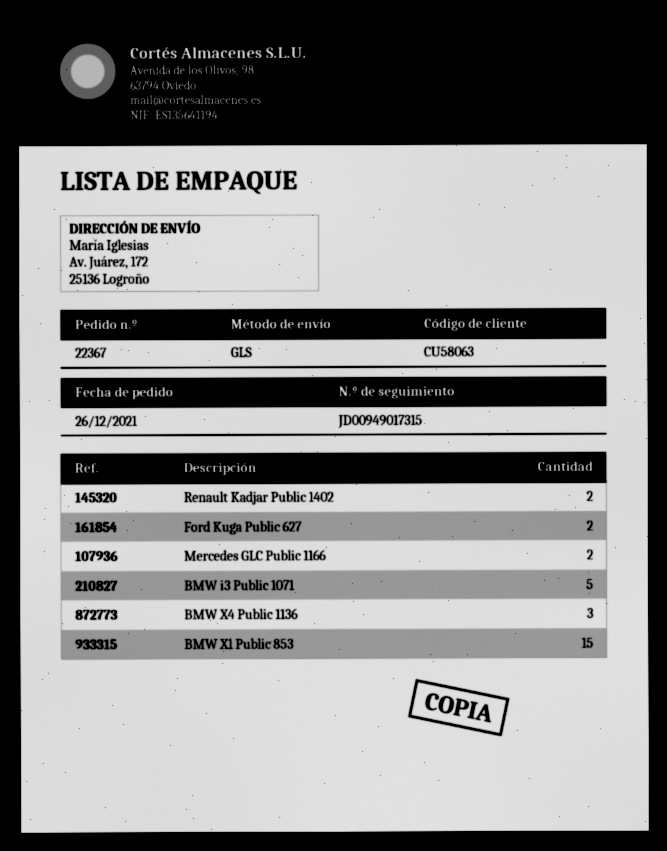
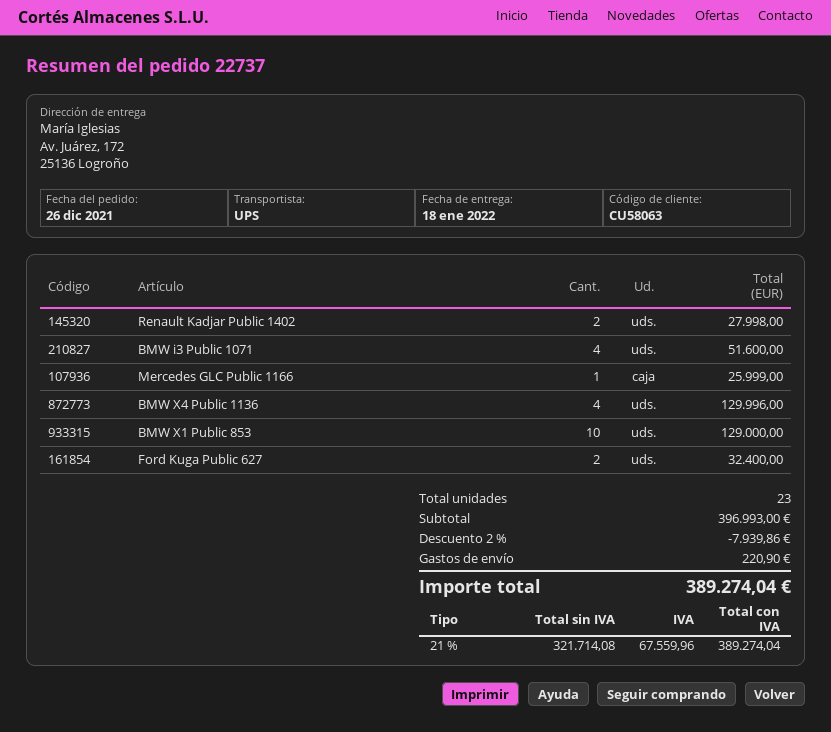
order number: 22367 -> 22737
shipping method: GLS -> UPS
Mercedes GLC Public 1166: 2 -> 1
BMW i3 Public 1071: 5 -> 4
BMW X4 Public 1136: 3 -> 4
BMW X1 Public 853: 15 -> 10

